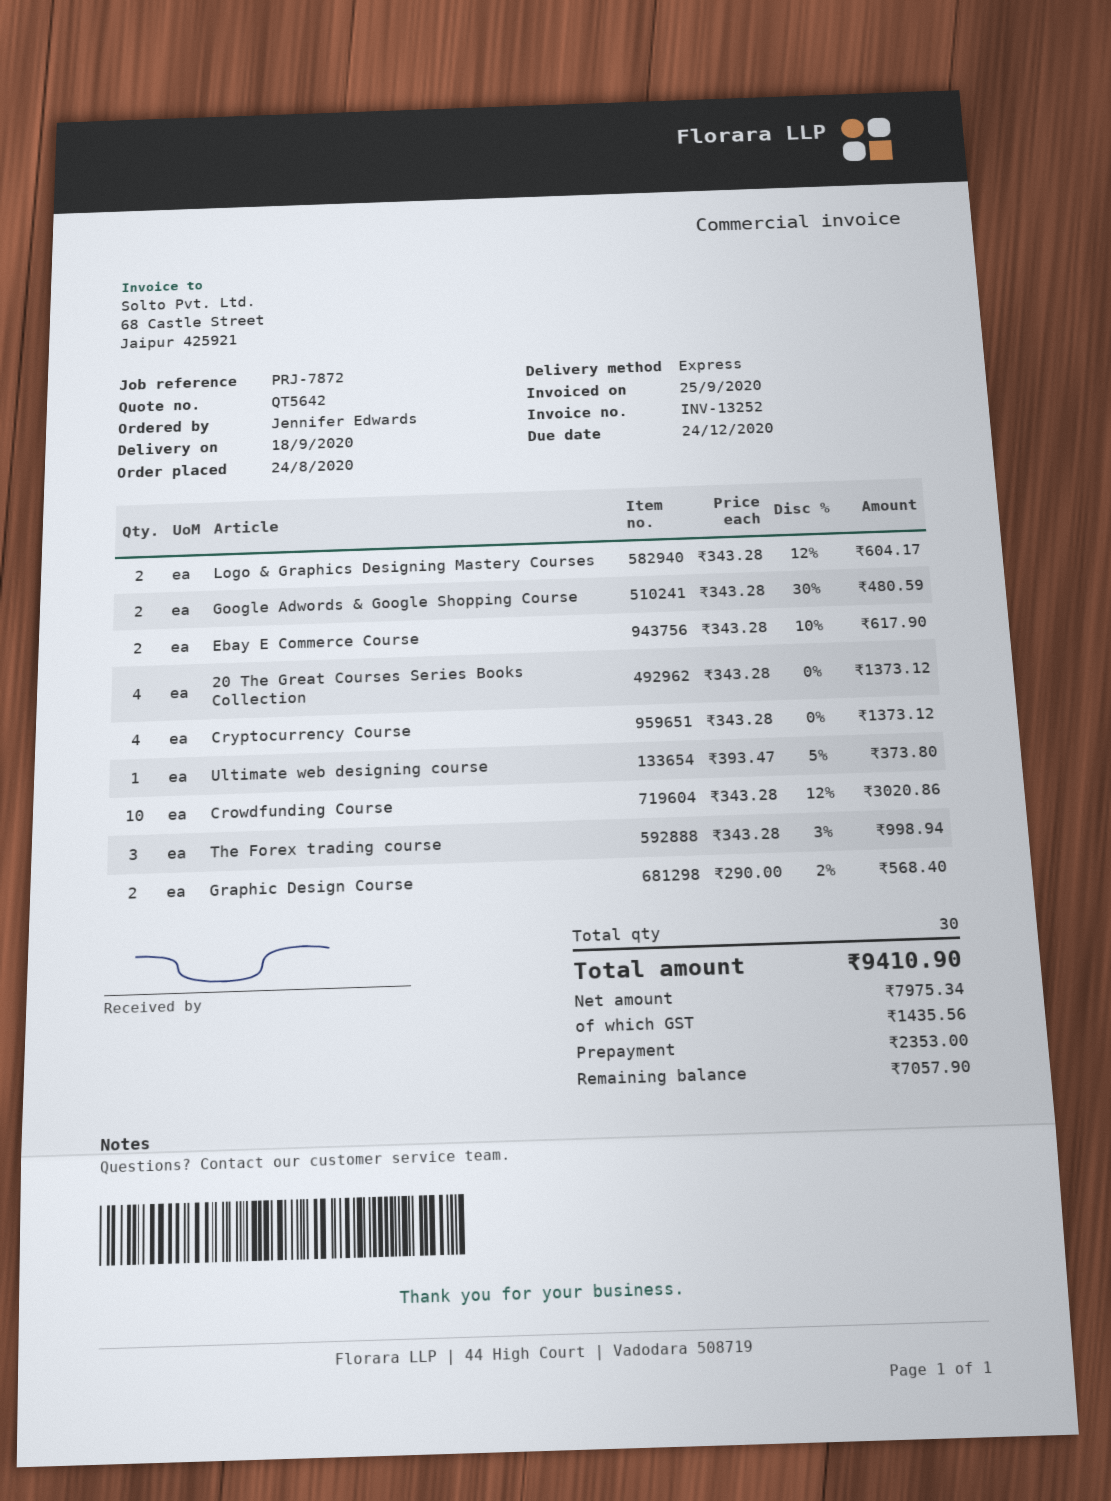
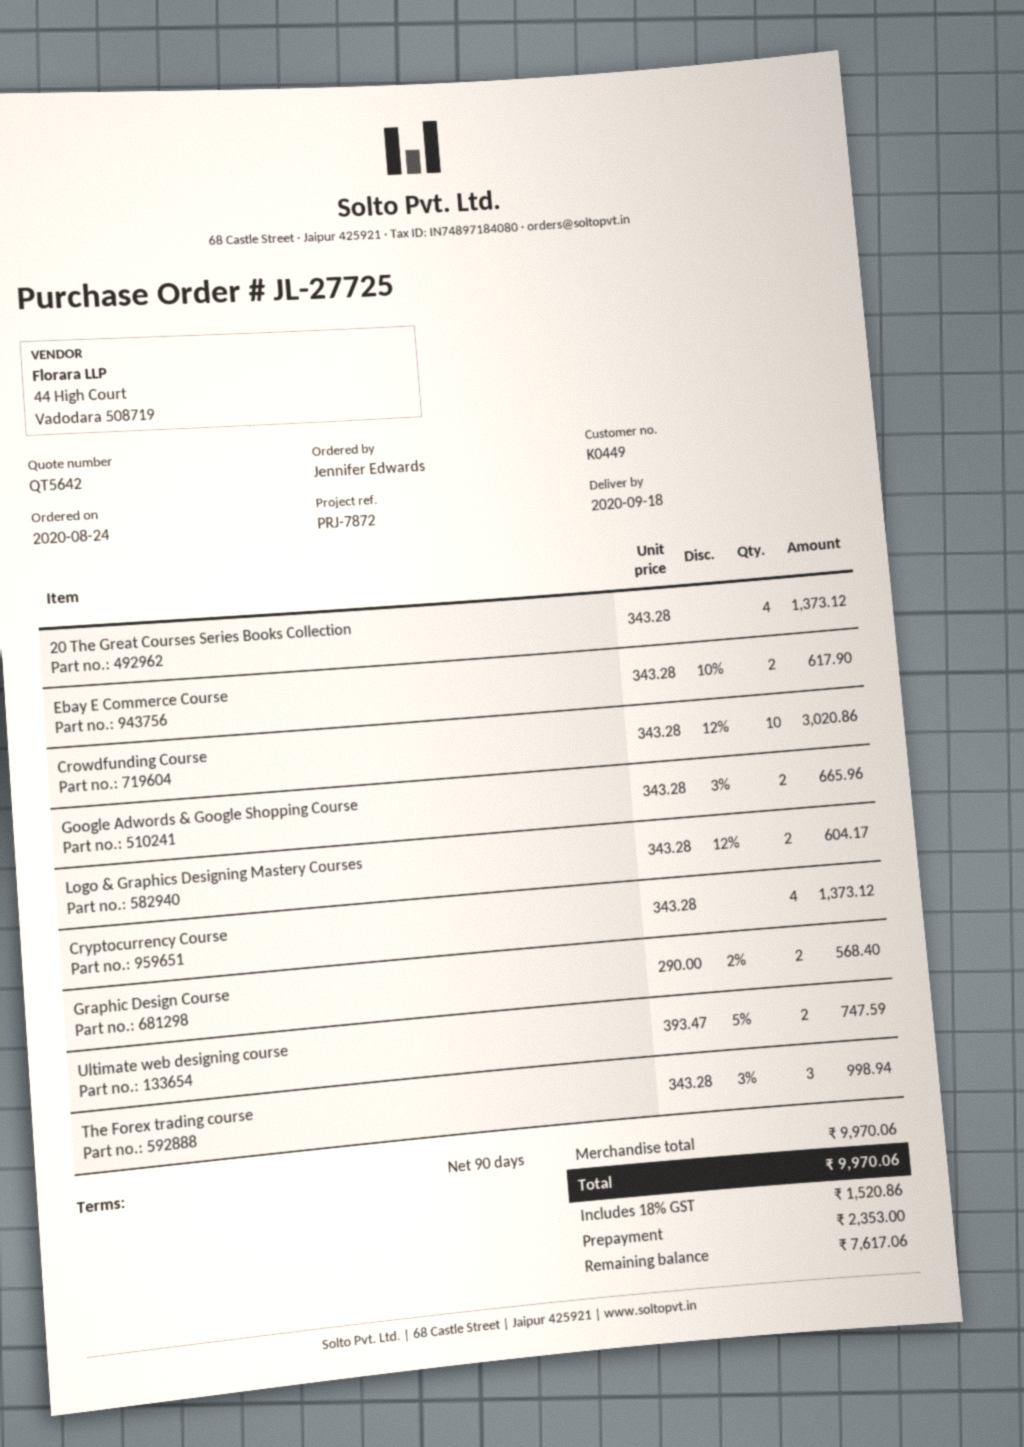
Google Adwords & Google Shopping Course: 2 x 343.28 - 30% = 480.59 -> 2 x 343.28 - 3% = 665.96
Ultimate web designing course: 1 x 393.47 - 5% = 373.80 -> 2 x 393.47 - 5% = 747.59
tax: 1435.56 -> 1520.86
total: 9410.90 -> 9970.06
balance: 7057.90 -> 7617.06

